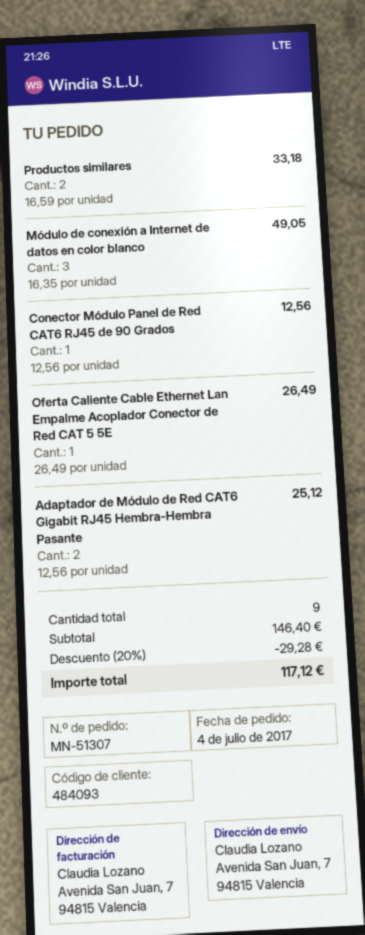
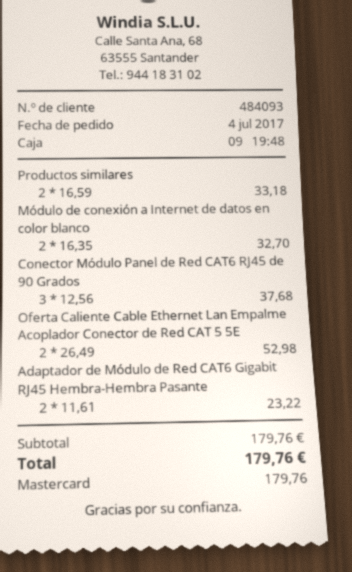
Módulo de conexión a Internet de datos en color blanco: 3 x 16.35 = 49.05 -> 2 x 16.35 = 32.70
Conector Módulo Panel de Red CAT6 RJ45 de 90 Grados: 1 x 12.56 = 12.56 -> 3 x 12.56 = 37.68
Oferta Caliente Cable Ethernet Lan Empalme Acoplador Conector de Red CAT 5 5E: 1 x 26.49 = 26.49 -> 2 x 26.49 = 52.98
Adaptador de Módulo de Red CAT6 Gigabit RJ45 Hembra-Hembra Pasante: 2 x 12.56 = 25.12 -> 2 x 11.61 = 23.22
subtotal: 146.40 -> 179.76
discount: 20% = 29.28 -> none
total: 117.12 -> 179.76

